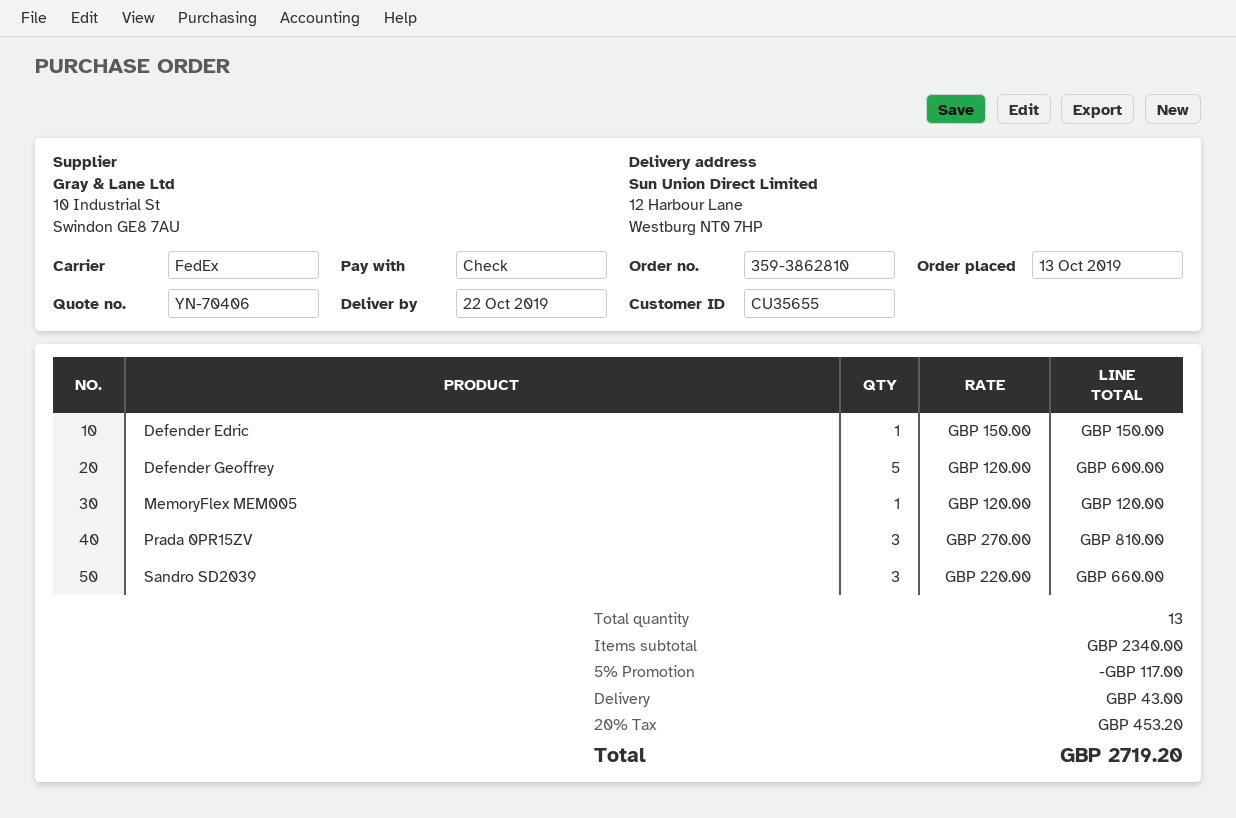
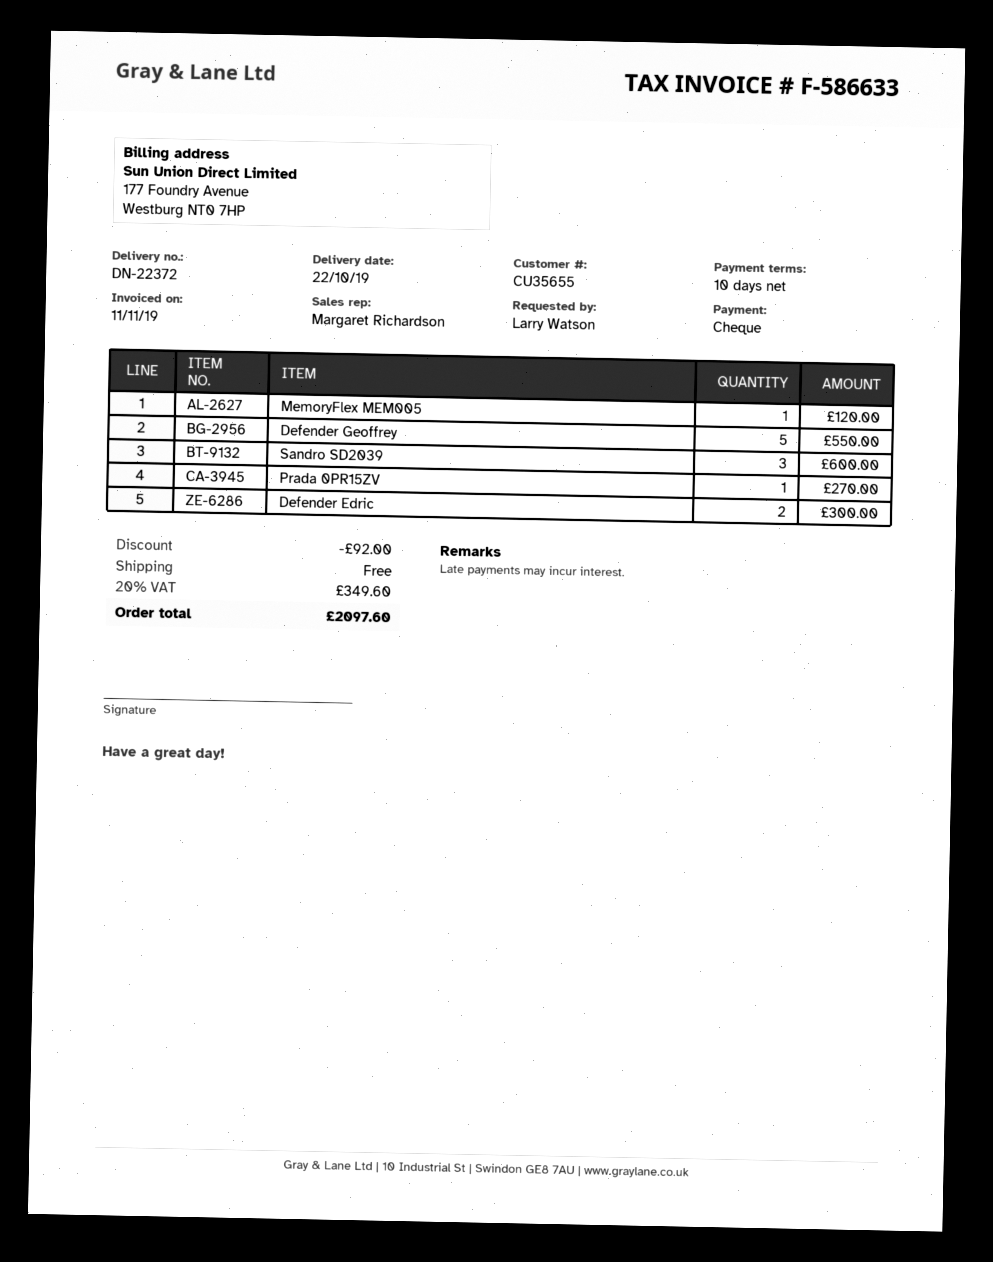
Defender Edric: 1 for 150.00 -> 2 for 300.00
Defender Geoffrey: 5 for 600.00 -> 5 for 550.00
Prada 0PR15ZV: 3 for 810.00 -> 1 for 270.00
Sandro SD2039: 3 for 660.00 -> 3 for 600.00
discount: 117.00 -> 92.00
shipping: 43.00 -> 0.00
tax: 20% = 453.20 -> 20% = 349.60
total: 2719.20 -> 2097.60

